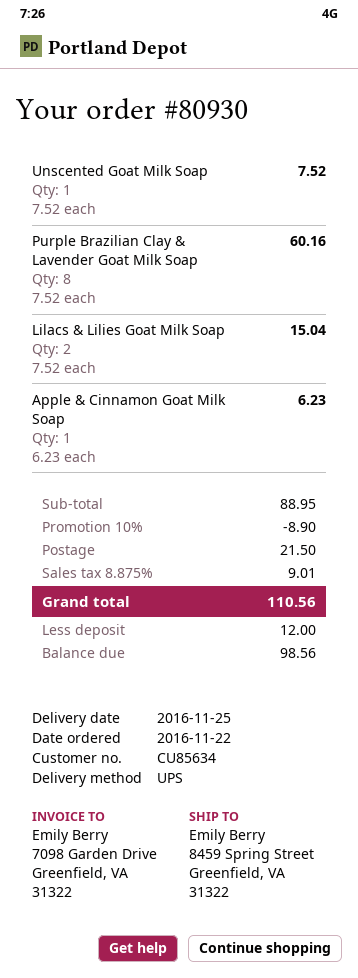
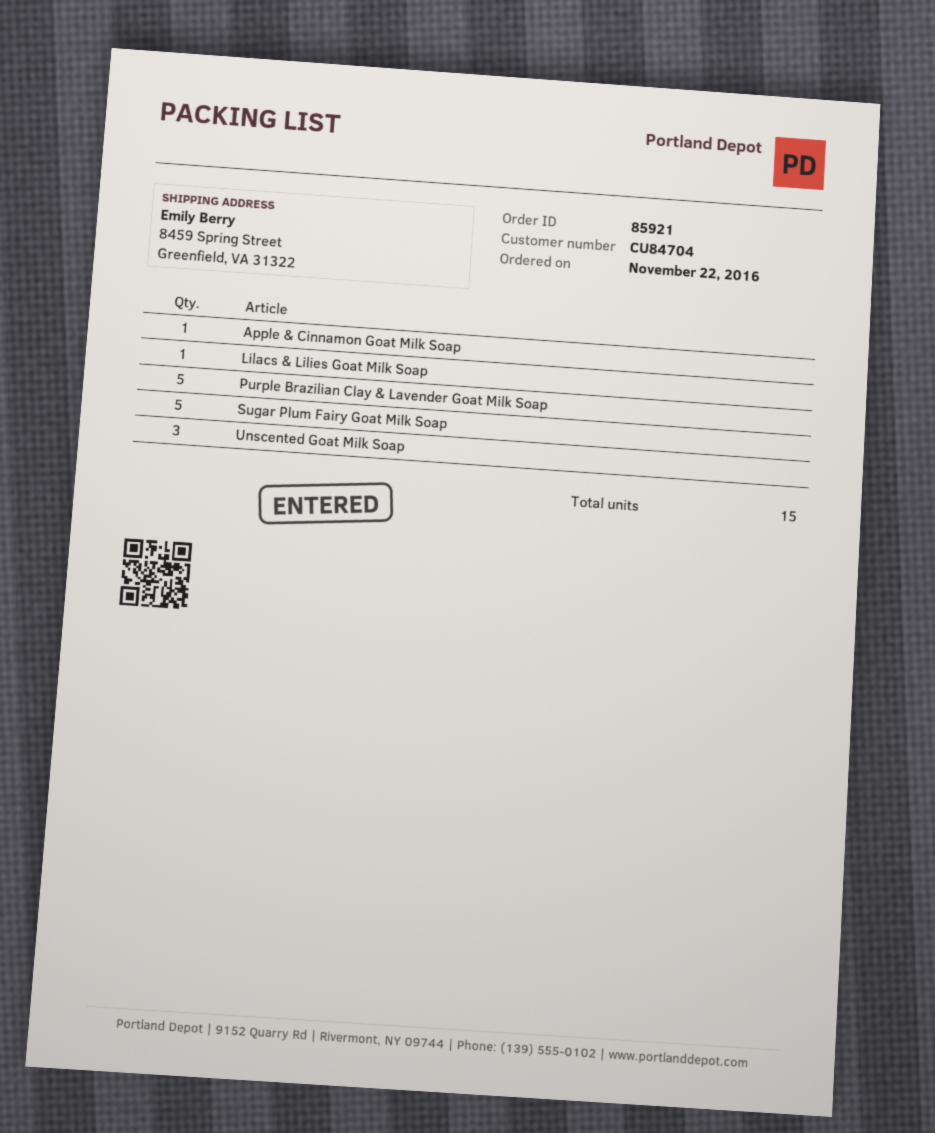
order number: 80930 -> 85921
customer number: CU85634 -> CU84704
Unscented Goat Milk Soap: 1 -> 3
Purple Brazilian Clay & Lavender Goat Milk Soap: 8 -> 5
Lilacs & Lilies Goat Milk Soap: 2 -> 1
Sugar Plum Fairy Goat Milk Soap: none -> 5

